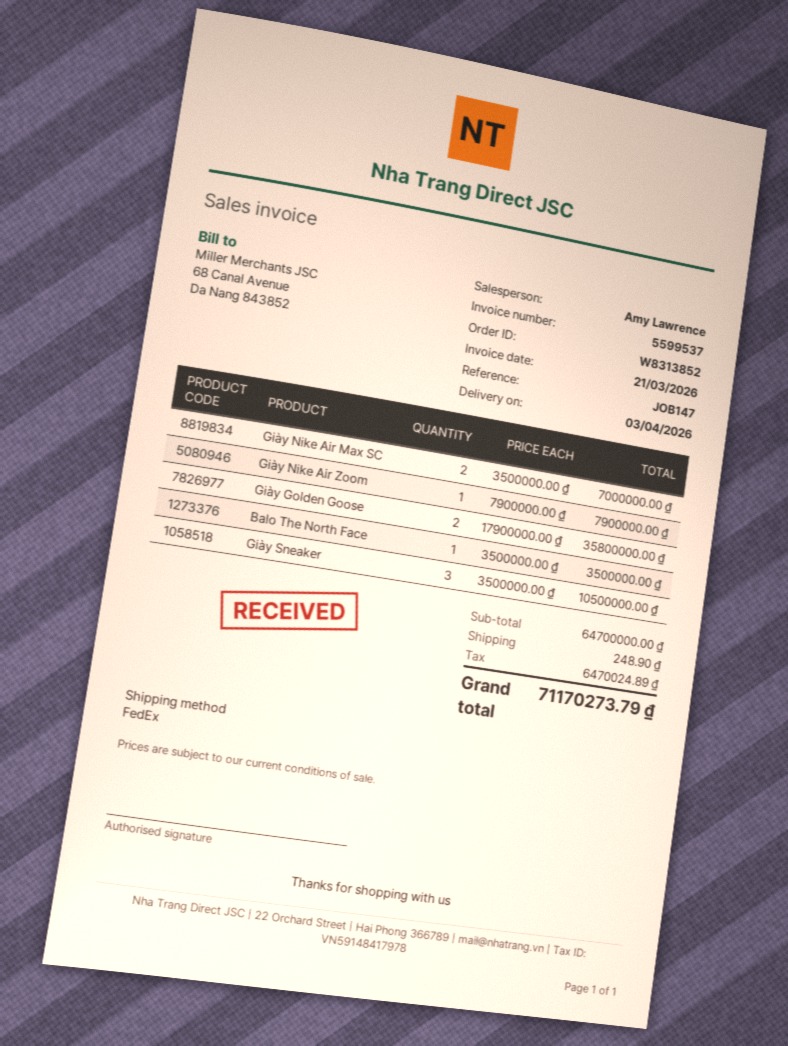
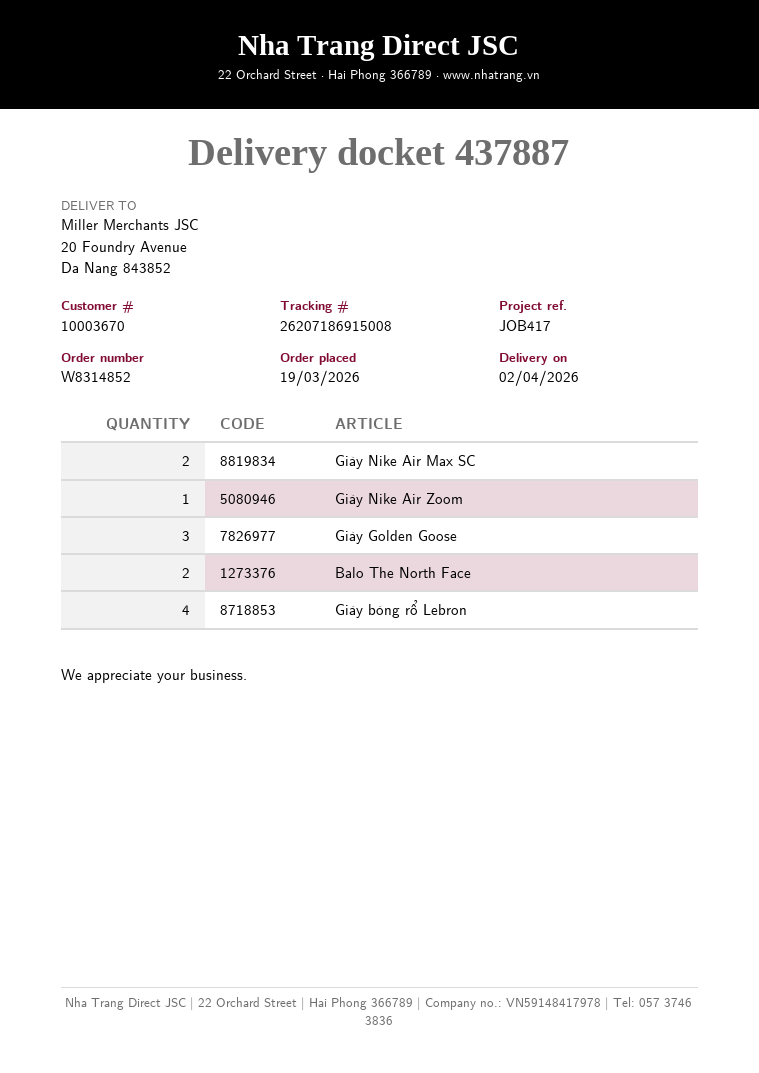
order number: W8313852 -> W8314852
delivery date: 2026-04-03 -> 2026-04-02
reference: JOB147 -> JOB417
Giày Golden Goose: 2 -> 3
Balo The North Face: 1 -> 2
Giày Sneaker: 3 -> none
Giày bóng rổ Lebron: none -> 4

